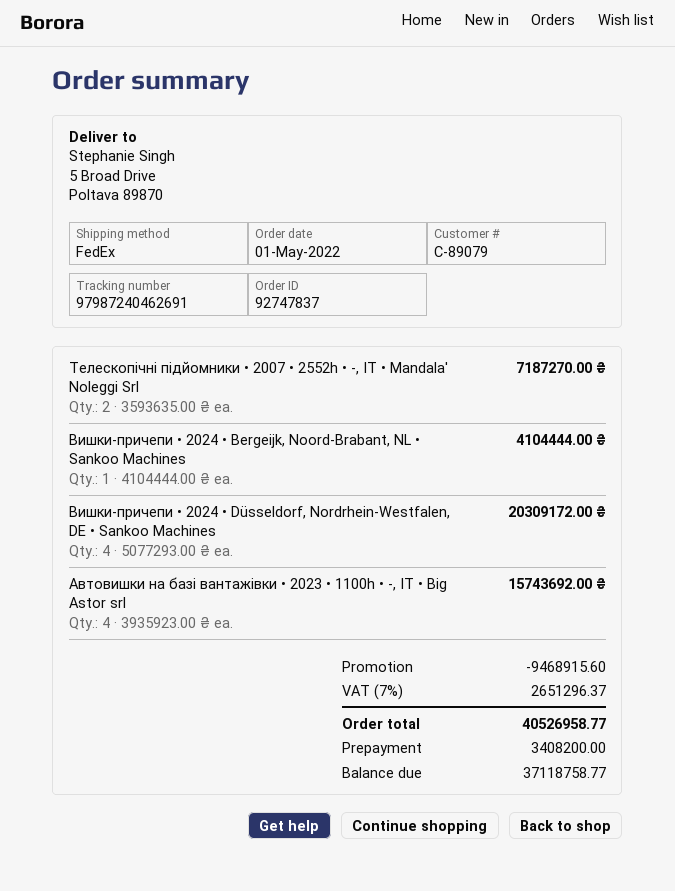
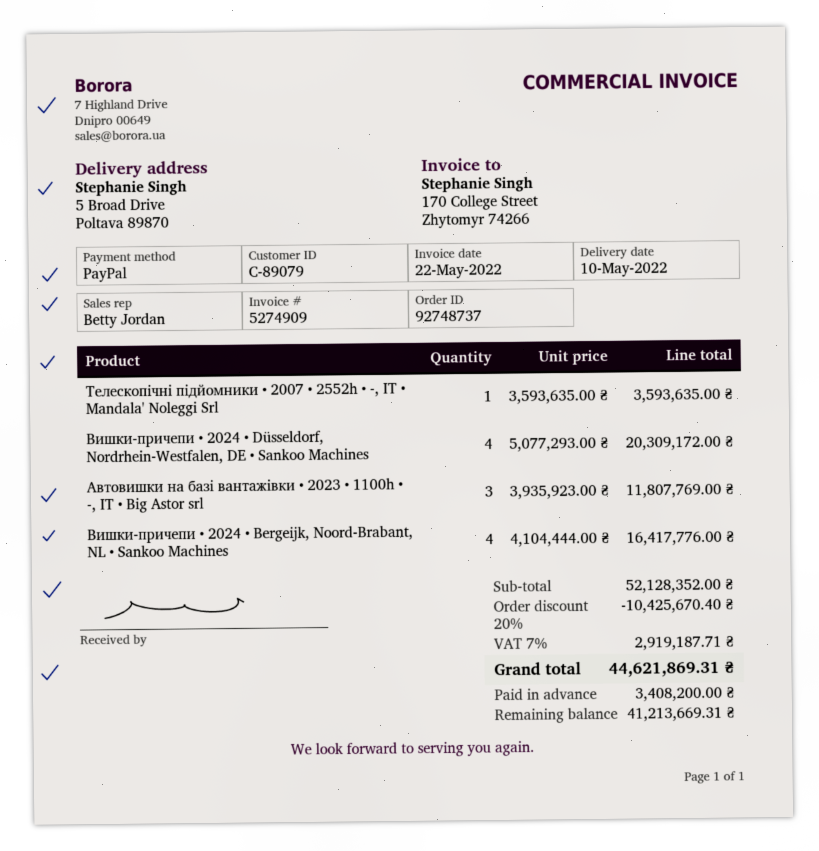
order number: 92747837 -> 92748737
Телескопічні підйомники • 2007 • 2552h • -, IT • Mandala' Noleggi Srl: 2 x 3593635.00 = 7187270.00 -> 1 x 3593635.00 = 3593635.00
Вишки-причепи • 2024 • Bergeijk, Noord-Brabant, NL • Sankoo Machines: 1 x 4104444.00 = 4104444.00 -> 4 x 4104444.00 = 16417776.00
Автовишки на базі вантажівки • 2023 • 1100h • -, IT • Big Astor srl: 4 x 3935923.00 = 15743692.00 -> 3 x 3935923.00 = 11807769.00
discount: 9468915.60 -> 10425670.40
tax: 7% = 2651296.37 -> 7% = 2919187.71
total: 40526958.77 -> 44621869.31
balance: 37118758.77 -> 41213669.31

